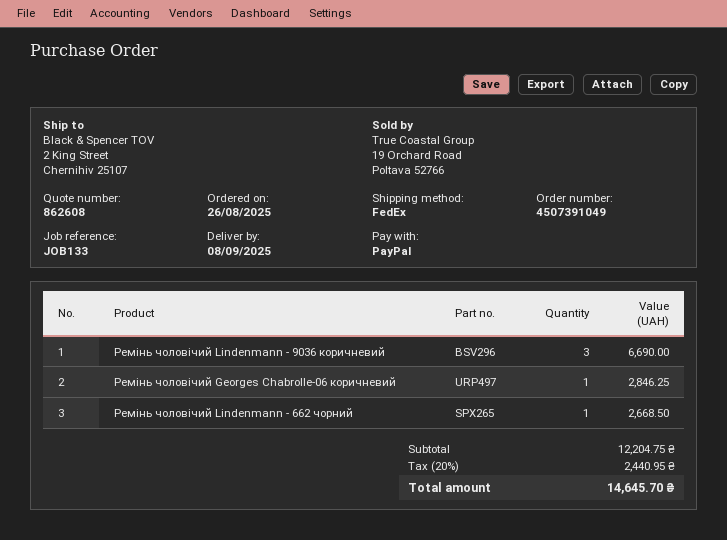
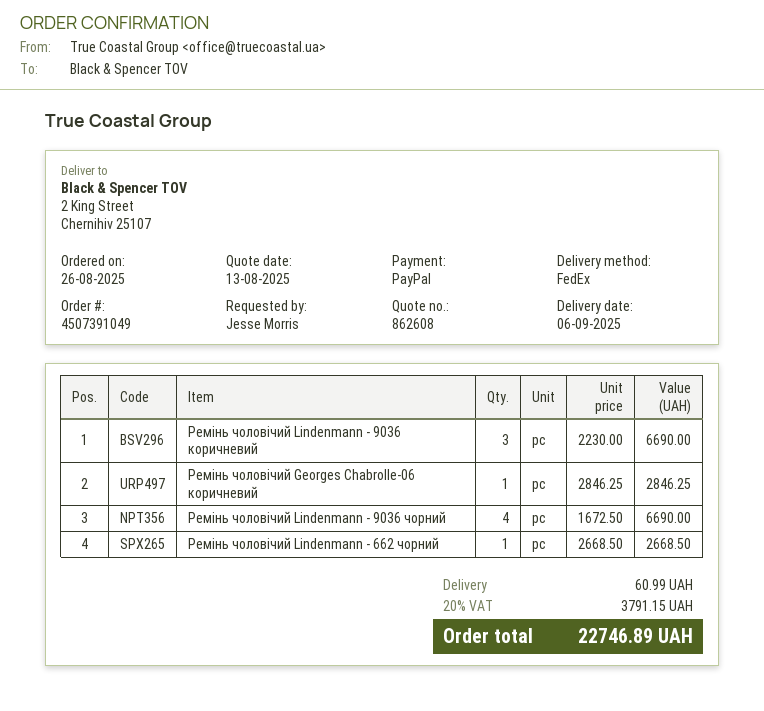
delivery date: 2025-09-08 -> 2025-09-06
Ремінь чоловічий Lindenmann - 9036 чорний: none -> 4 for 6690.00
shipping: none -> 60.99
tax: 20% = 2440.95 -> 20% = 3791.15
total: 14645.70 -> 22746.89

